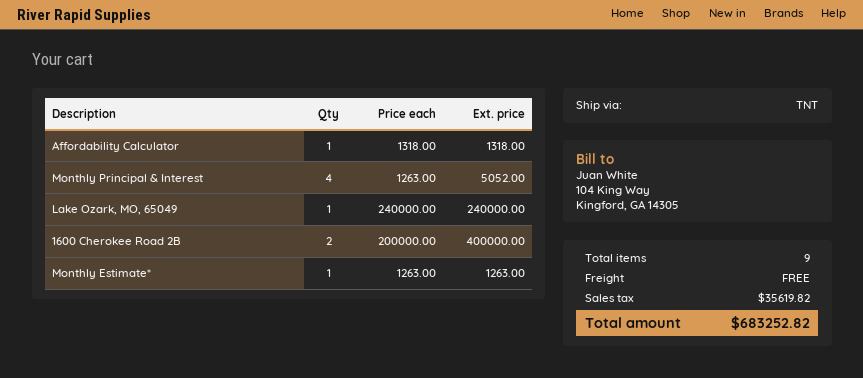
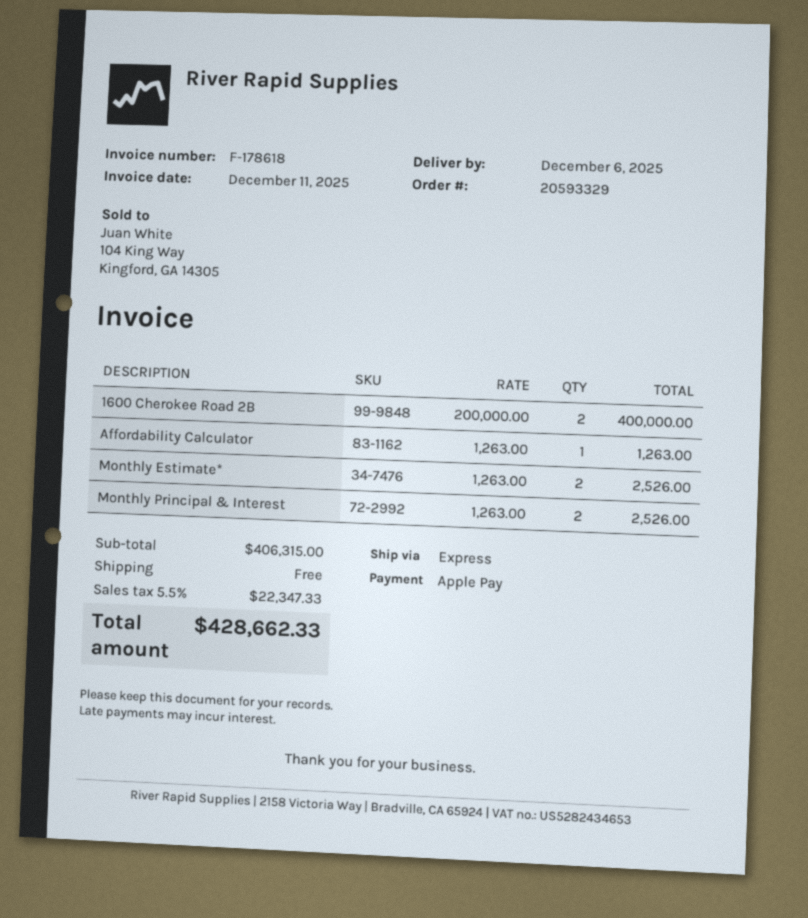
shipping method: TNT -> express
Affordability Calculator: 1 x 1318.00 = 1318.00 -> 1 x 1263.00 = 1263.00
Monthly Principal & Interest: 4 x 1263.00 = 5052.00 -> 2 x 1263.00 = 2526.00
Lake Ozark, MO, 65049: 1 x 240000.00 = 240000.00 -> none
Monthly Estimate*: 1 x 1263.00 = 1263.00 -> 2 x 1263.00 = 2526.00
tax: 35619.82 -> 22347.33
total: 683252.82 -> 428662.33

